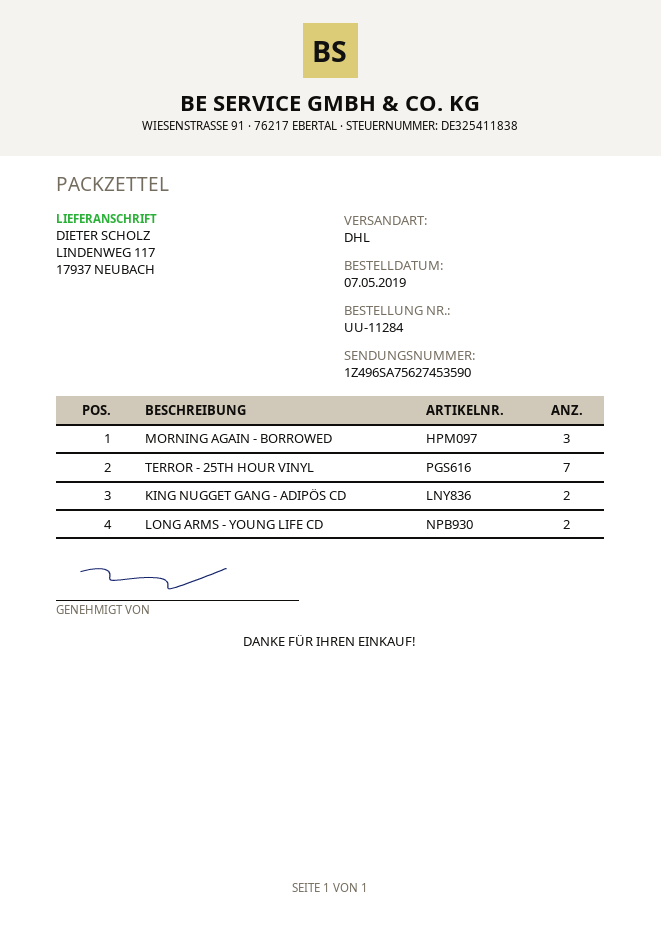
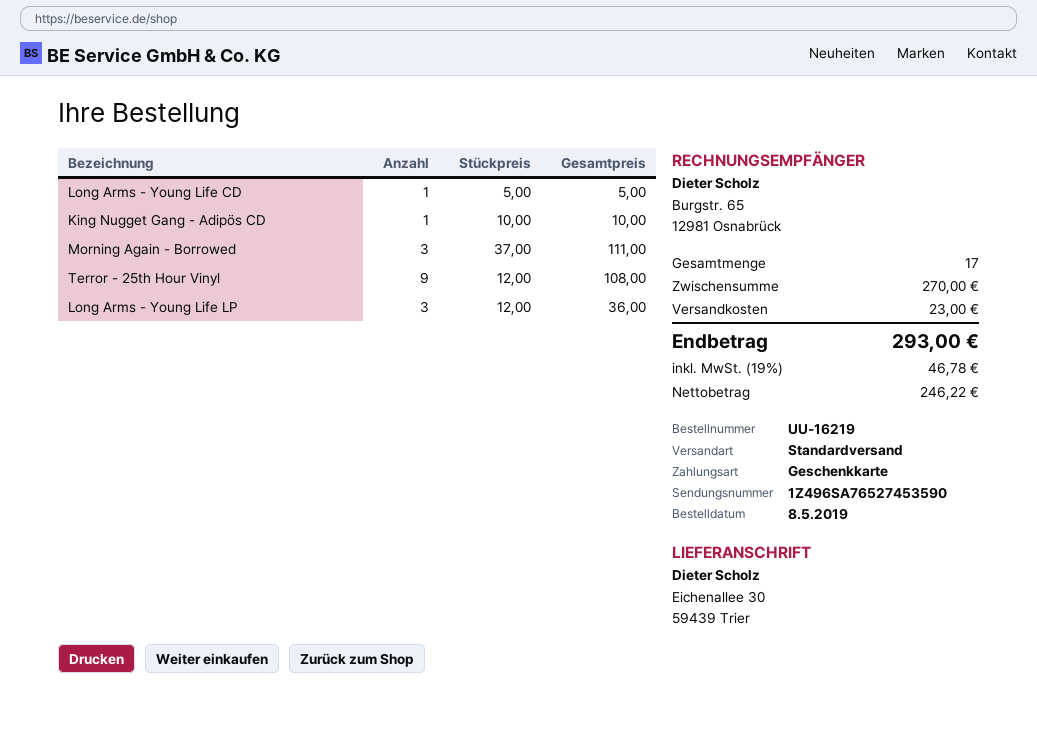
order number: UU-11284 -> UU-16219
order date: 2019-05-07 -> 2019-05-08
shipping method: DHL -> standard
tracking number: 1Z496SA75627453590 -> 1Z496SA76527453590
ship to: LINDENWEG 117, 17937 NEUBACH -> Eichenallee 30, 59439 Trier
TERROR - 25TH HOUR VINYL: 7 -> 9
KING NUGGET GANG - ADIPÖS CD: 2 -> 1
LONG ARMS - YOUNG LIFE CD: 2 -> 1
Long Arms - Young Life LP: none -> 3

